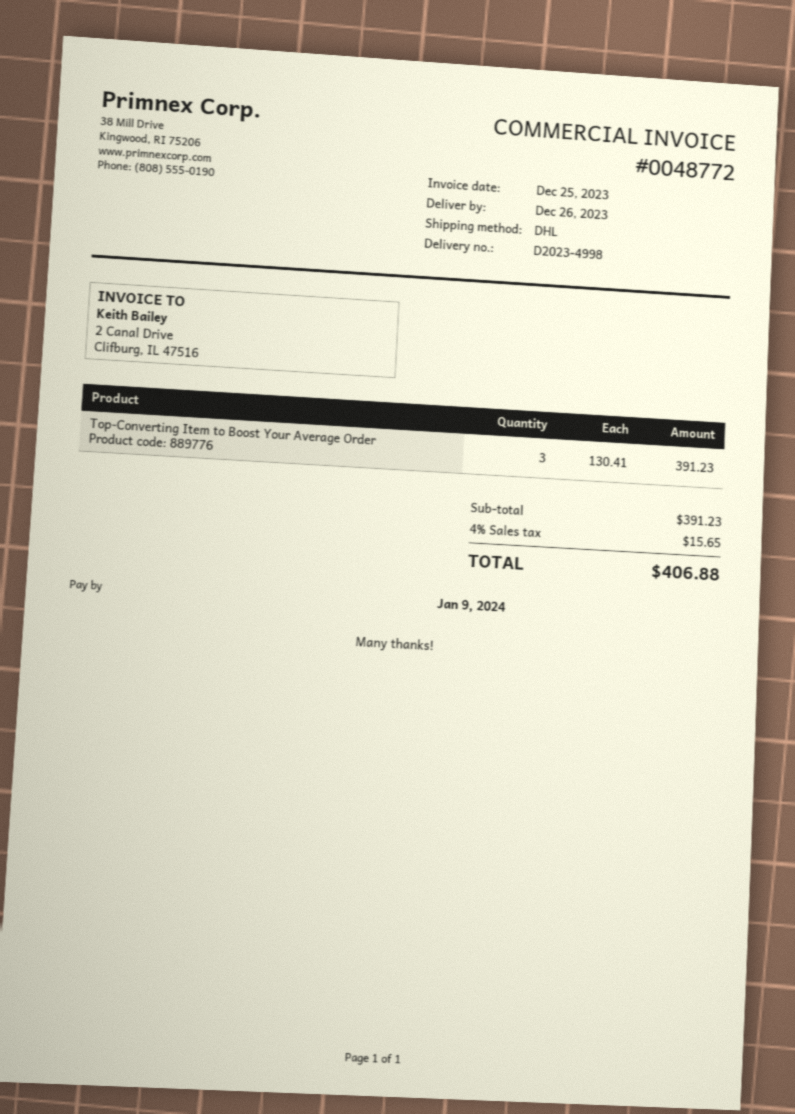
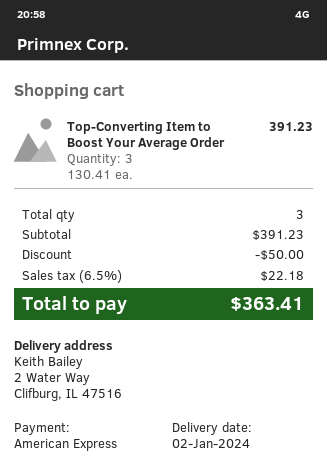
delivery date: 2023-12-26 -> 2024-01-02
discount: none -> 50.00
tax: 4% = 15.65 -> 6.5% = 22.18
total: 406.88 -> 363.41

